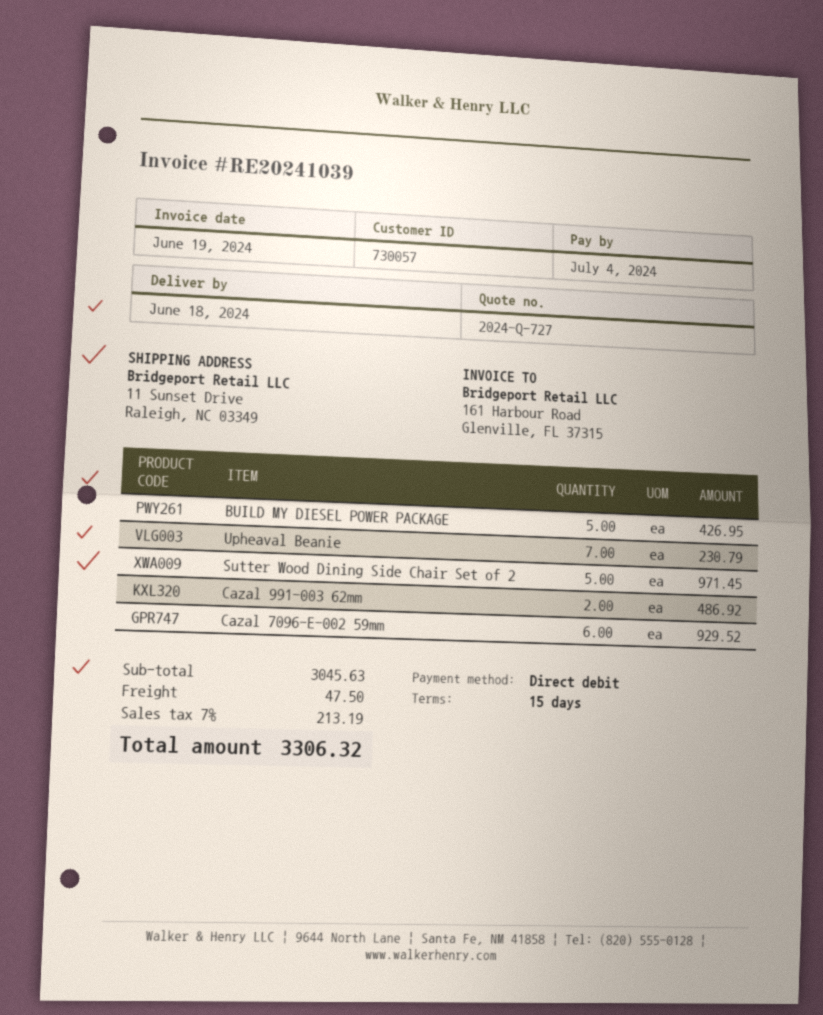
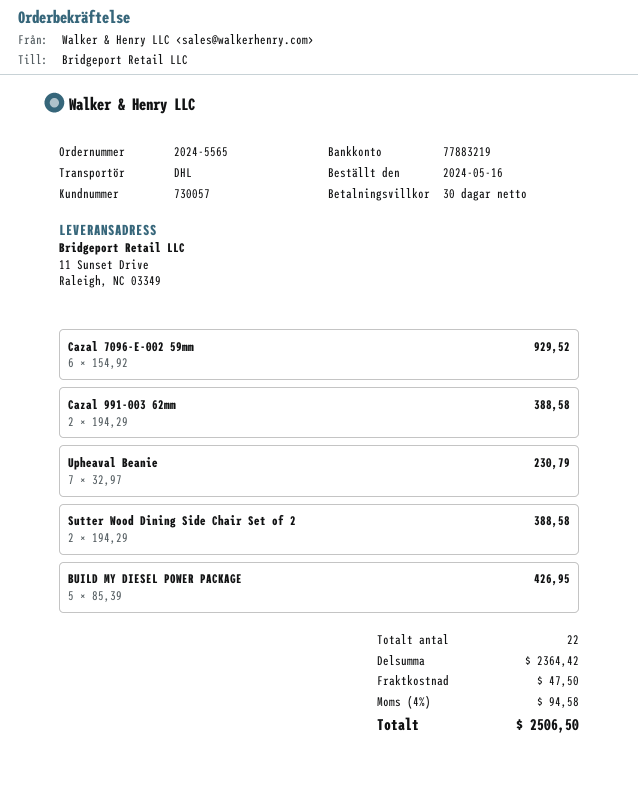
payment terms: 15 days -> 30 days
Sutter Wood Dining Side Chair Set of 2: 5 for 971.45 -> 2 for 388.58
Cazal 991-003 62mm: 2 for 486.92 -> 2 for 388.58
subtotal: 3045.63 -> 2364.42
tax: 7% = 213.19 -> 4% = 94.58
total: 3306.32 -> 2506.50

